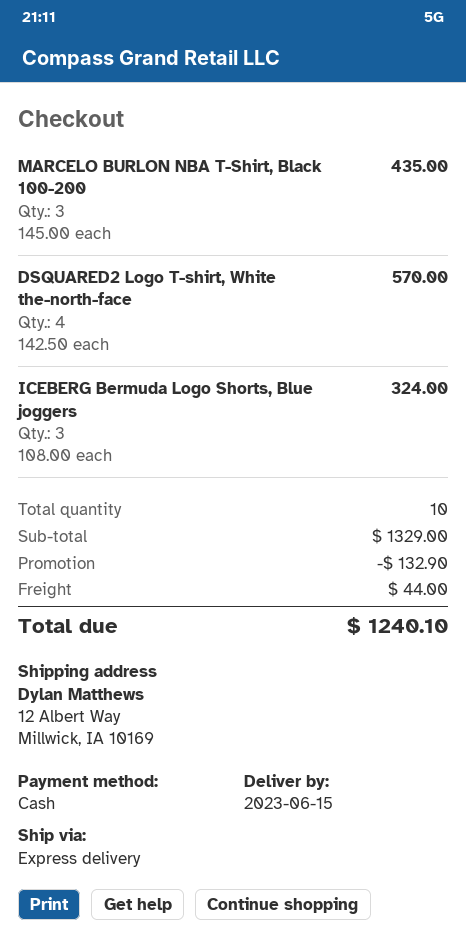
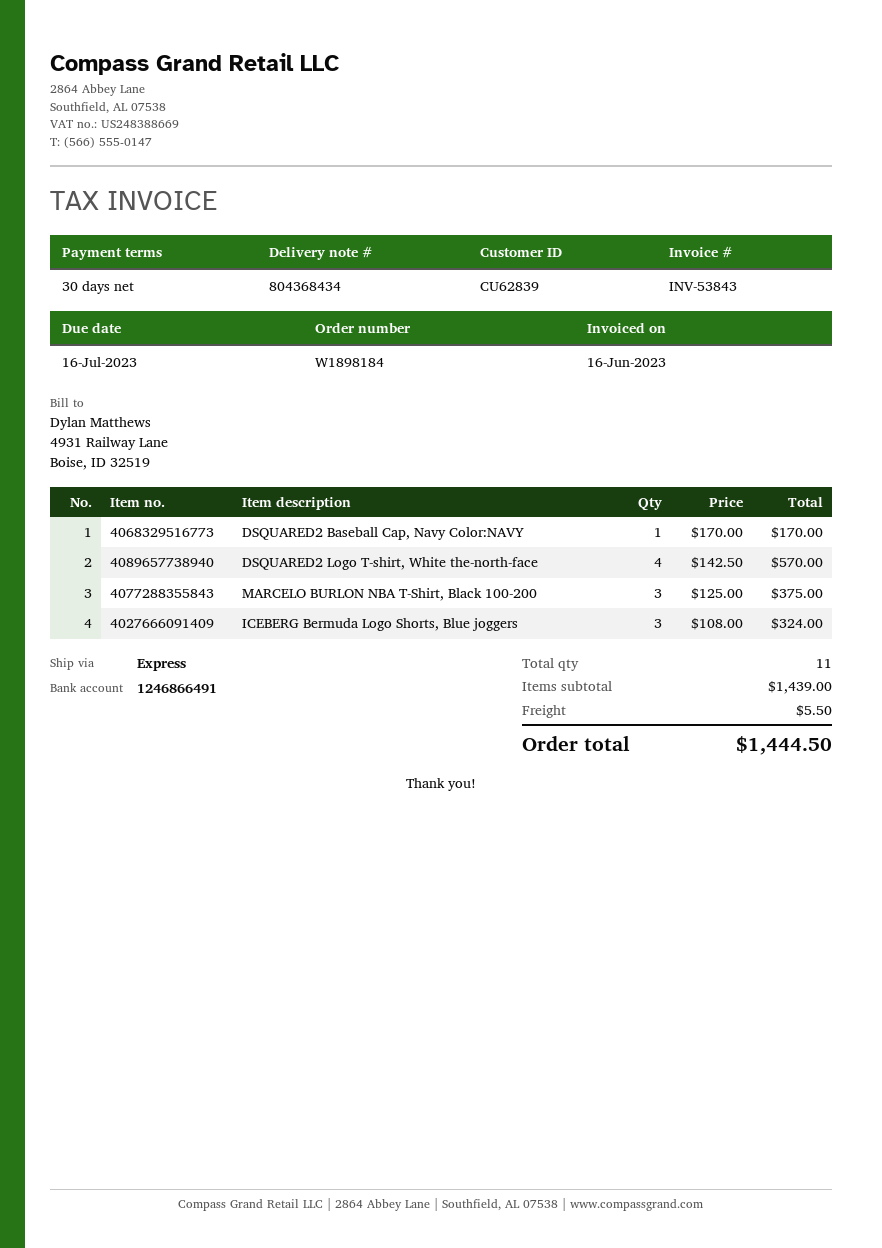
MARCELO BURLON NBA T-Shirt, Black 100-200: 3 x 145.00 = 435.00 -> 3 x 125.00 = 375.00
DSQUARED2 Baseball Cap, Navy Color:NAVY: none -> 1 x 170.00 = 170.00
total quantity: 10 -> 11
subtotal: 1329.00 -> 1439.00
discount: 132.90 -> none
shipping: 44.00 -> 5.50
total: 1240.10 -> 1444.50

